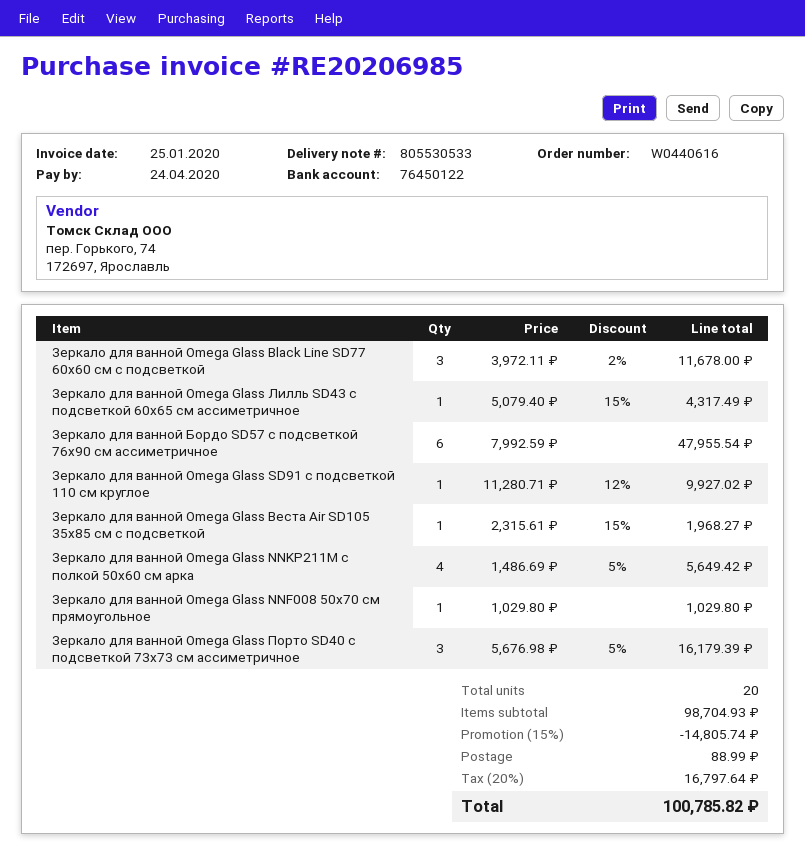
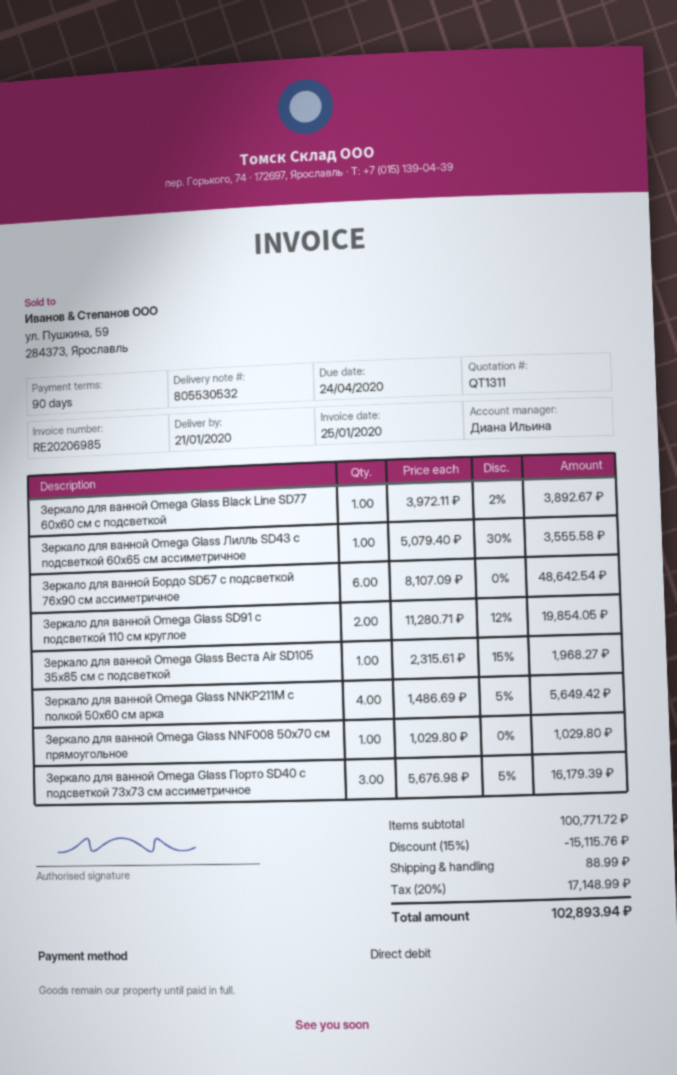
delivery note number: 805530533 -> 805530532
Зеркало для ванной Omega Glass Black Line SD77 60x60 см с подсветкой: 3 x 3972.11 - 2% = 11678.00 -> 1 x 3972.11 - 2% = 3892.67
Зеркало для ванной Omega Glass Лилль SD43 с подсветкой 60x65 см ассиметричное: 1 x 5079.40 - 15% = 4317.49 -> 1 x 5079.40 - 30% = 3555.58
Зеркало для ванной Бордо SD57 с подсветкой 76x90 см ассиметричное: 6 x 7992.59 = 47955.54 -> 6 x 8107.09 = 48642.54
Зеркало для ванной Omega Glass SD91 с подсветкой 110 см круглое: 1 x 11280.71 - 12% = 9927.02 -> 2 x 11280.71 - 12% = 19854.05
subtotal: 98704.93 -> 100771.72
discount: 15% = 14805.74 -> 15% = 15115.76
tax: 20% = 16797.64 -> 20% = 17148.99
total: 100785.82 -> 102893.94

